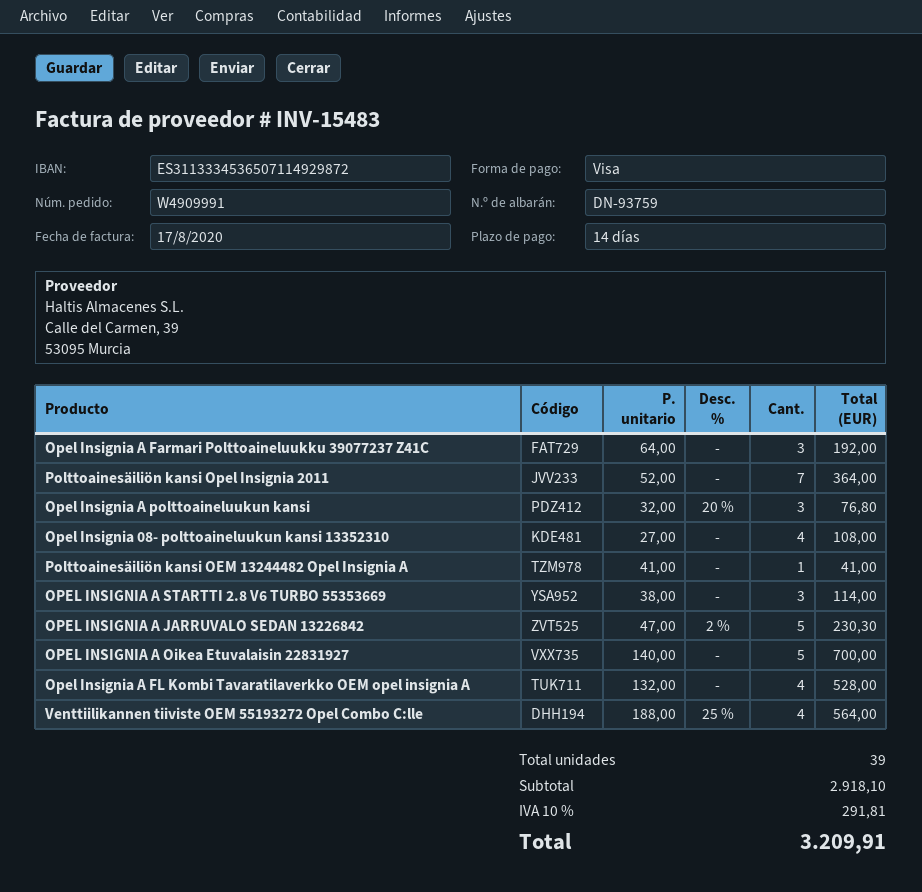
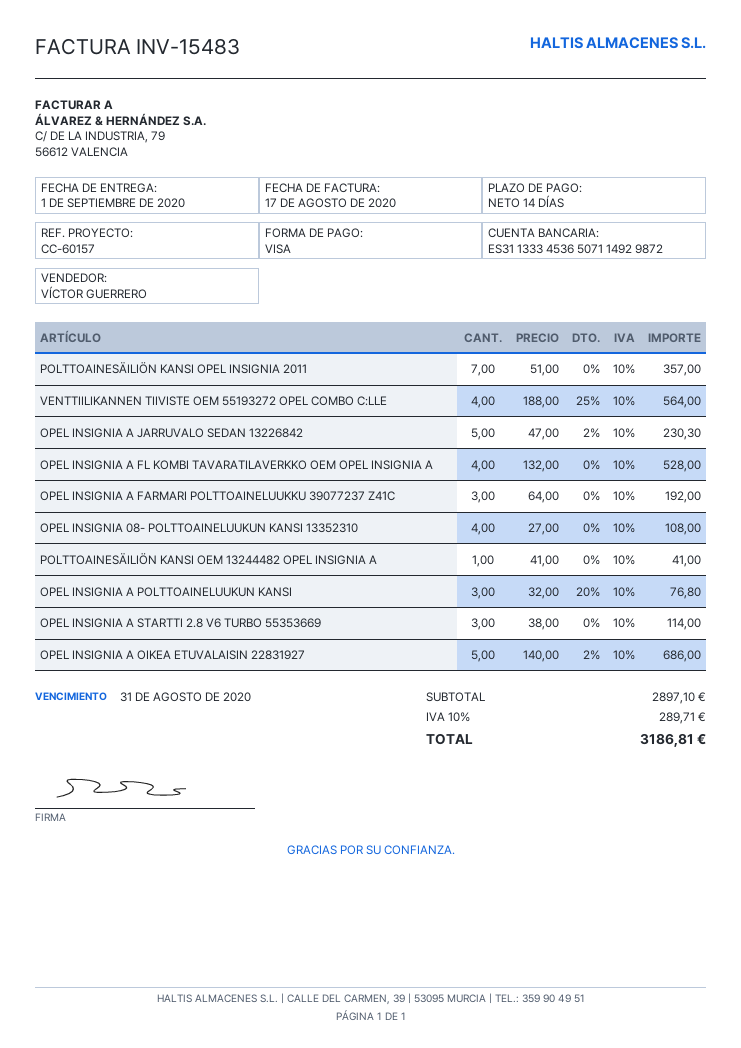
Polttoainesäiliön kansi Opel Insignia 2011: 7 x 52.00 = 364.00 -> 7 x 51.00 = 357.00
OPEL INSIGNIA A Oikea Etuvalaisin 22831927: 5 x 140.00 = 700.00 -> 5 x 140.00 - 2% = 686.00
subtotal: 2918.10 -> 2897.10
tax: 10% = 291.81 -> 10% = 289.71
total: 3209.91 -> 3186.81

